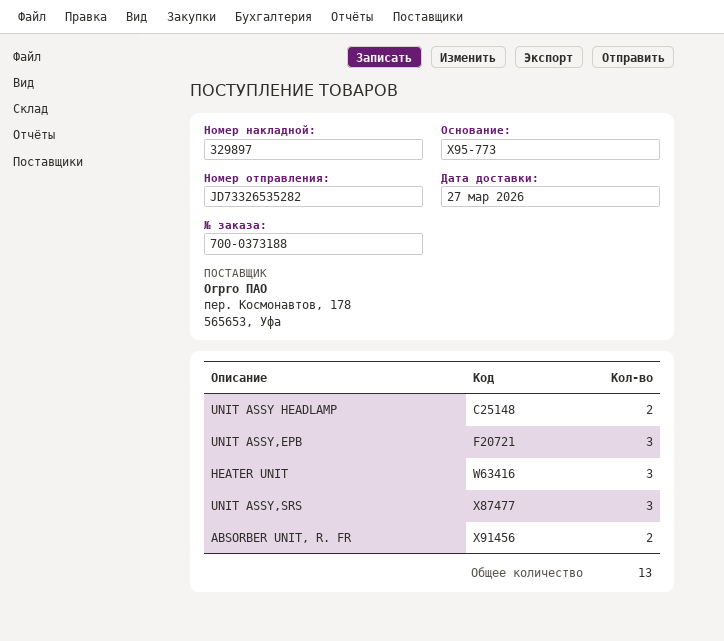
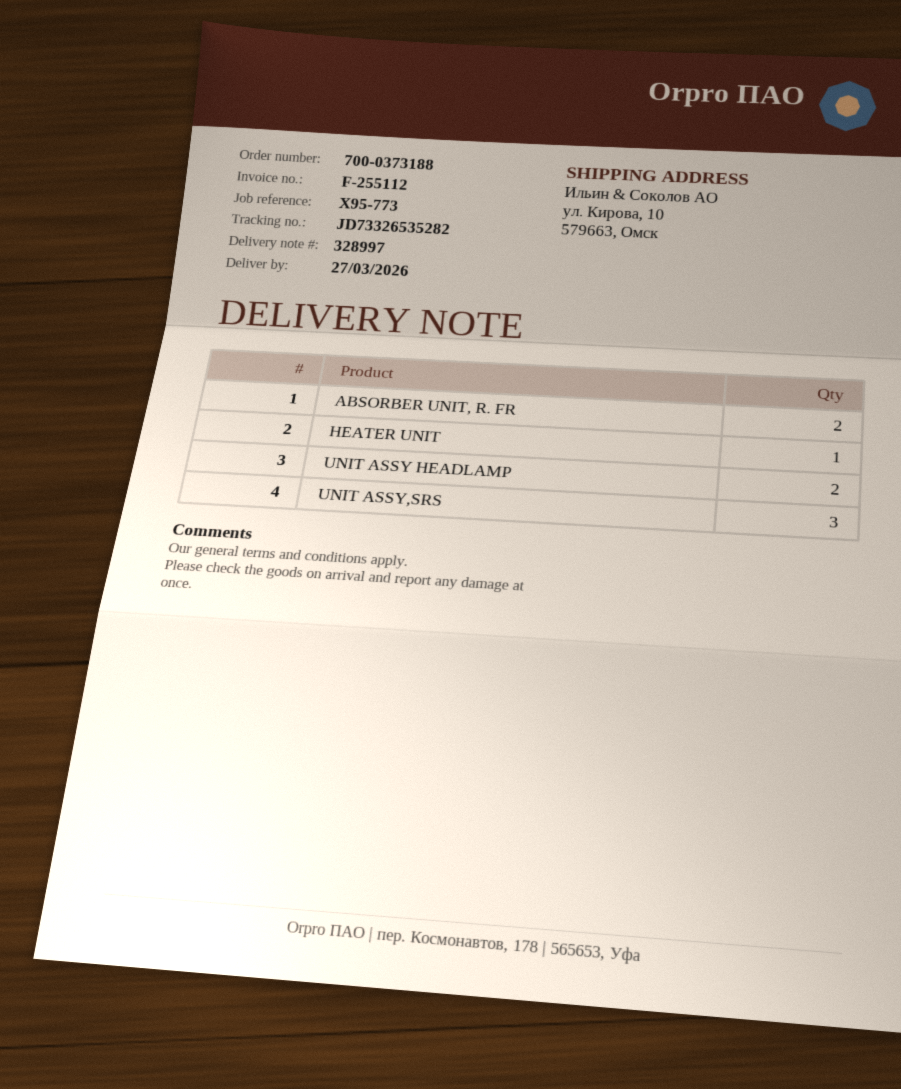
delivery note number: 329897 -> 328997
UNIT ASSY,EPB: 3 -> none
HEATER UNIT: 3 -> 1

